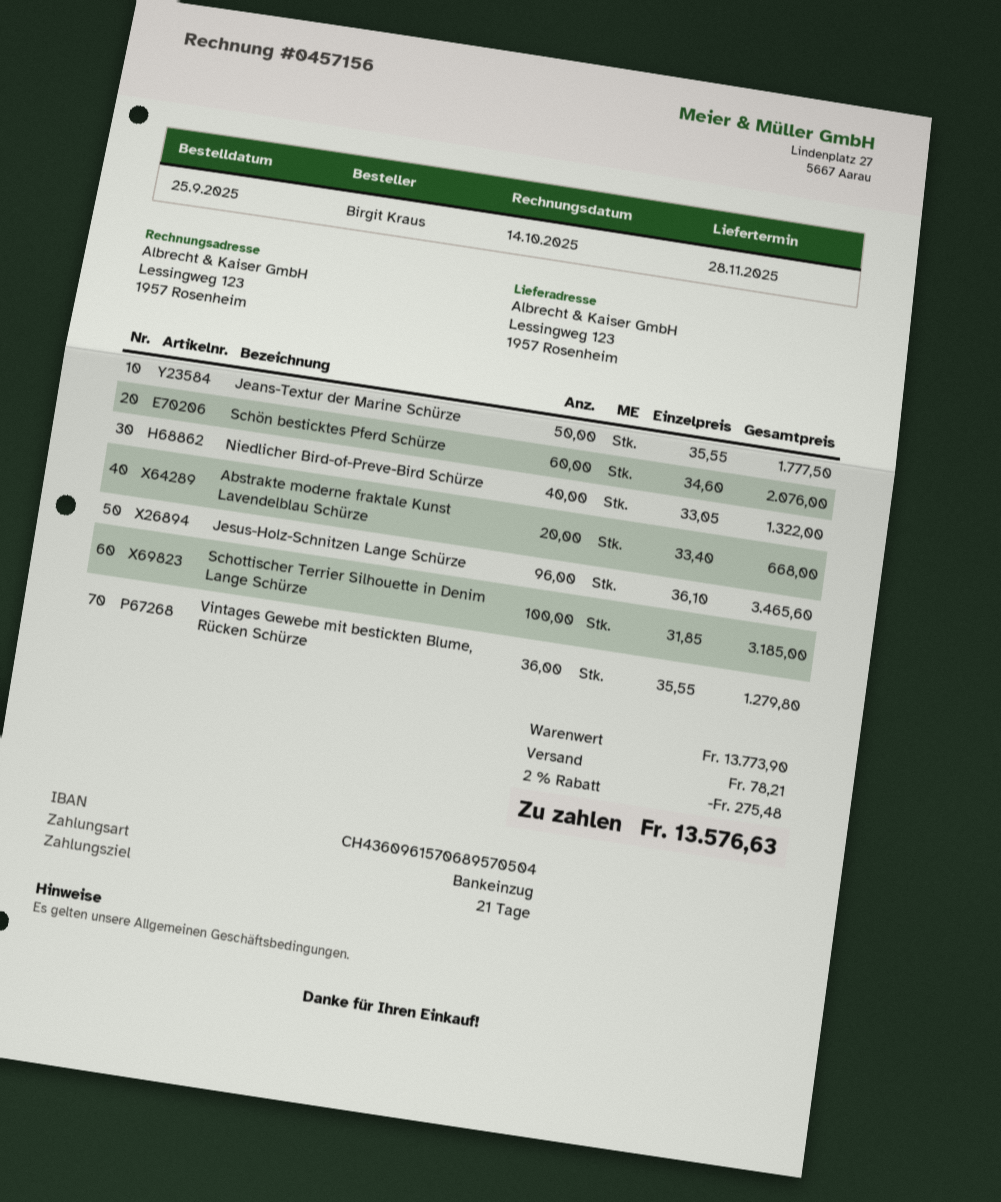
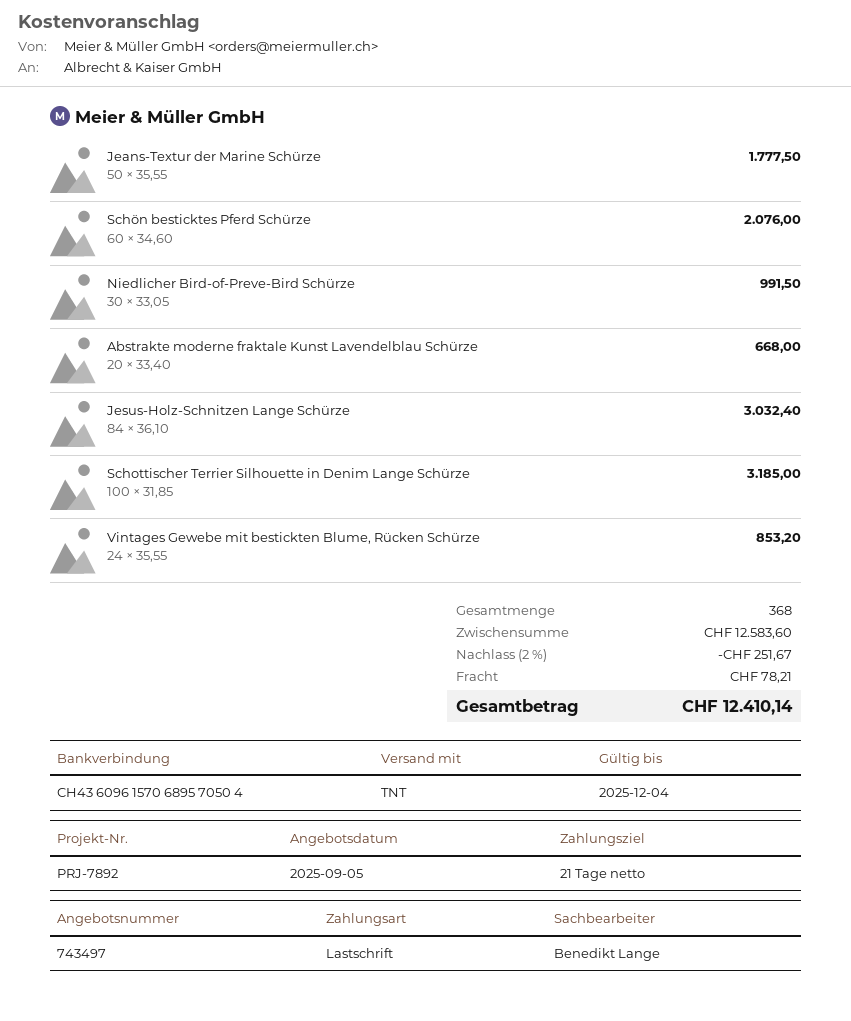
Niedlicher Bird-of-Preve-Bird Schürze: 40 x 33.05 = 1322.00 -> 30 x 33.05 = 991.50
Jesus-Holz-Schnitzen Lange Schürze: 96 x 36.10 = 3465.60 -> 84 x 36.10 = 3032.40
Vintages Gewebe mit bestickten Blume, Rücken Schürze: 36 x 35.55 = 1279.80 -> 24 x 35.55 = 853.20
subtotal: 13773.90 -> 12583.60
discount: 2% = 275.48 -> 2% = 251.67
total: 13576.63 -> 12410.14

